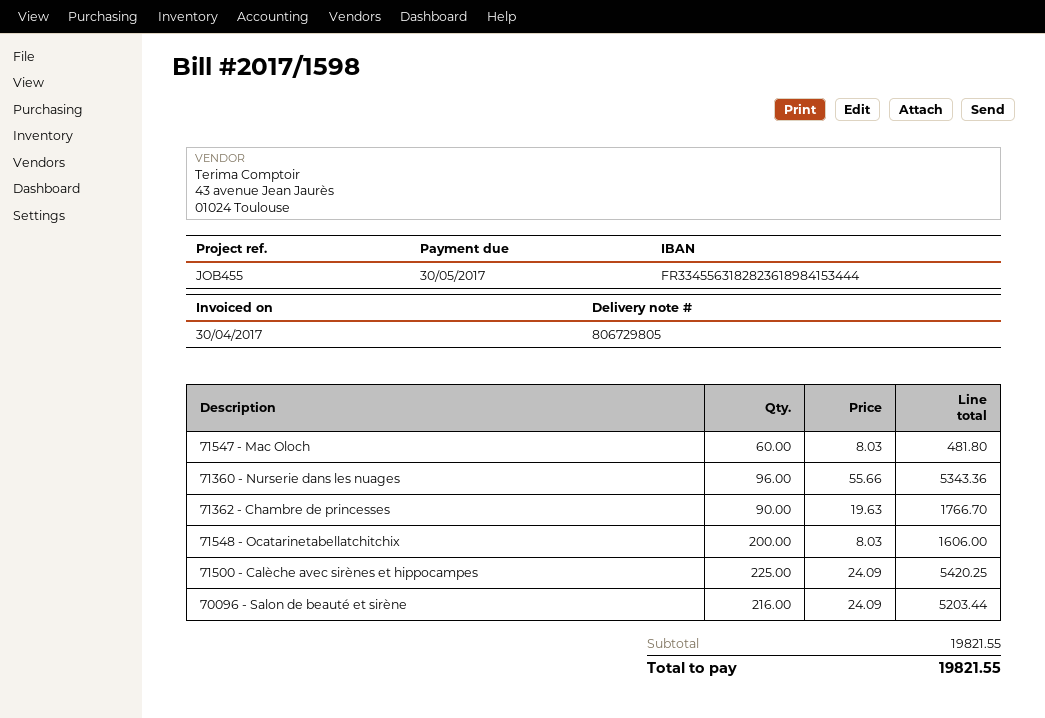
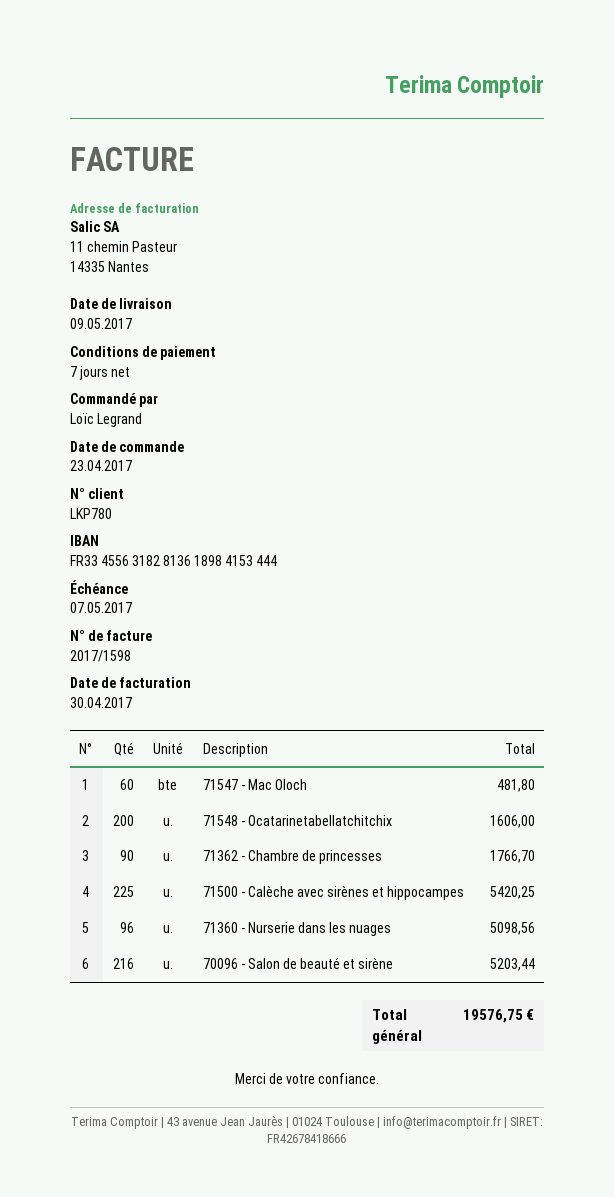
due date: 2017-05-30 -> 2017-05-07
bank account: FR3345563182823618984153444 -> FR3345563182813618984153444
71360 - Nurserie dans les nuages: 96 for 5343.36 -> 96 for 5098.56
total: 19821.55 -> 19576.75

